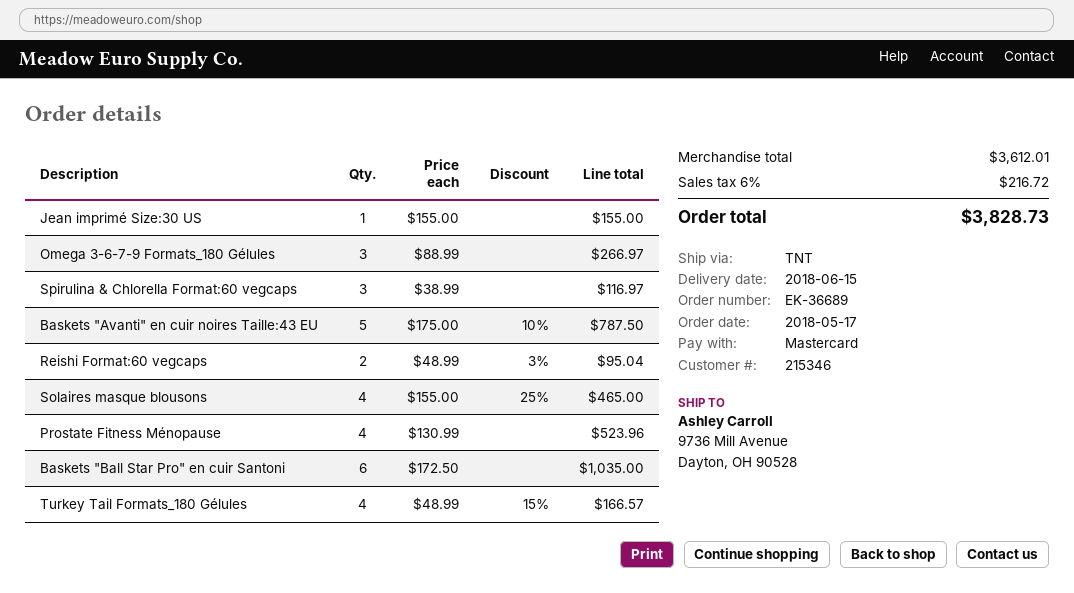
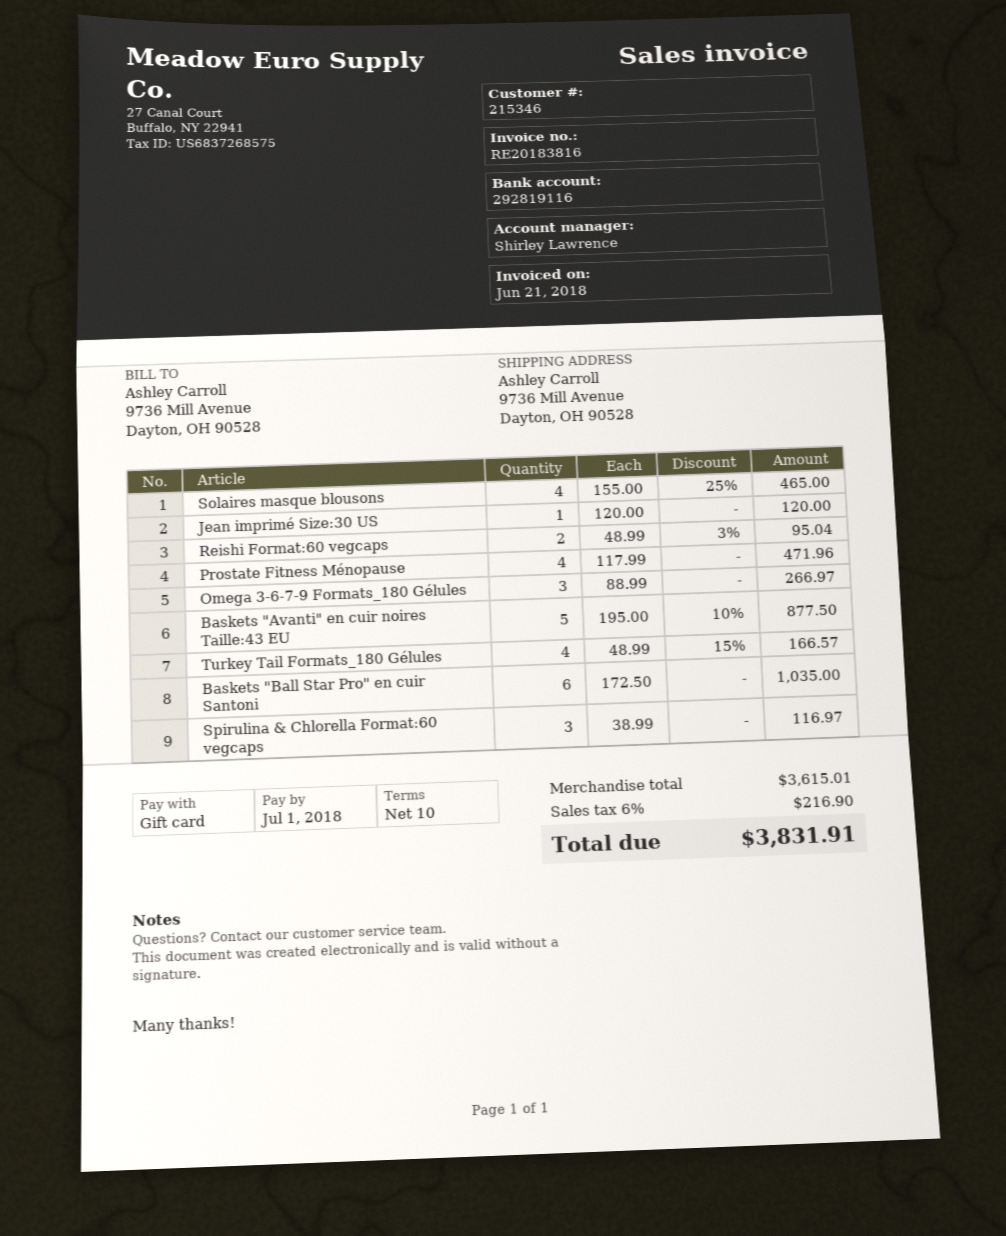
payment method: Mastercard -> gift card
Jean imprimé Size:30 US: 1 x 155.00 = 155.00 -> 1 x 120.00 = 120.00
Baskets "Avanti" en cuir noires Taille:43 EU: 5 x 175.00 - 10% = 787.50 -> 5 x 195.00 - 10% = 877.50
Prostate Fitness Ménopause: 4 x 130.99 = 523.96 -> 4 x 117.99 = 471.96
subtotal: 3612.01 -> 3615.01
tax: 6% = 216.72 -> 6% = 216.90
total: 3828.73 -> 3831.91

